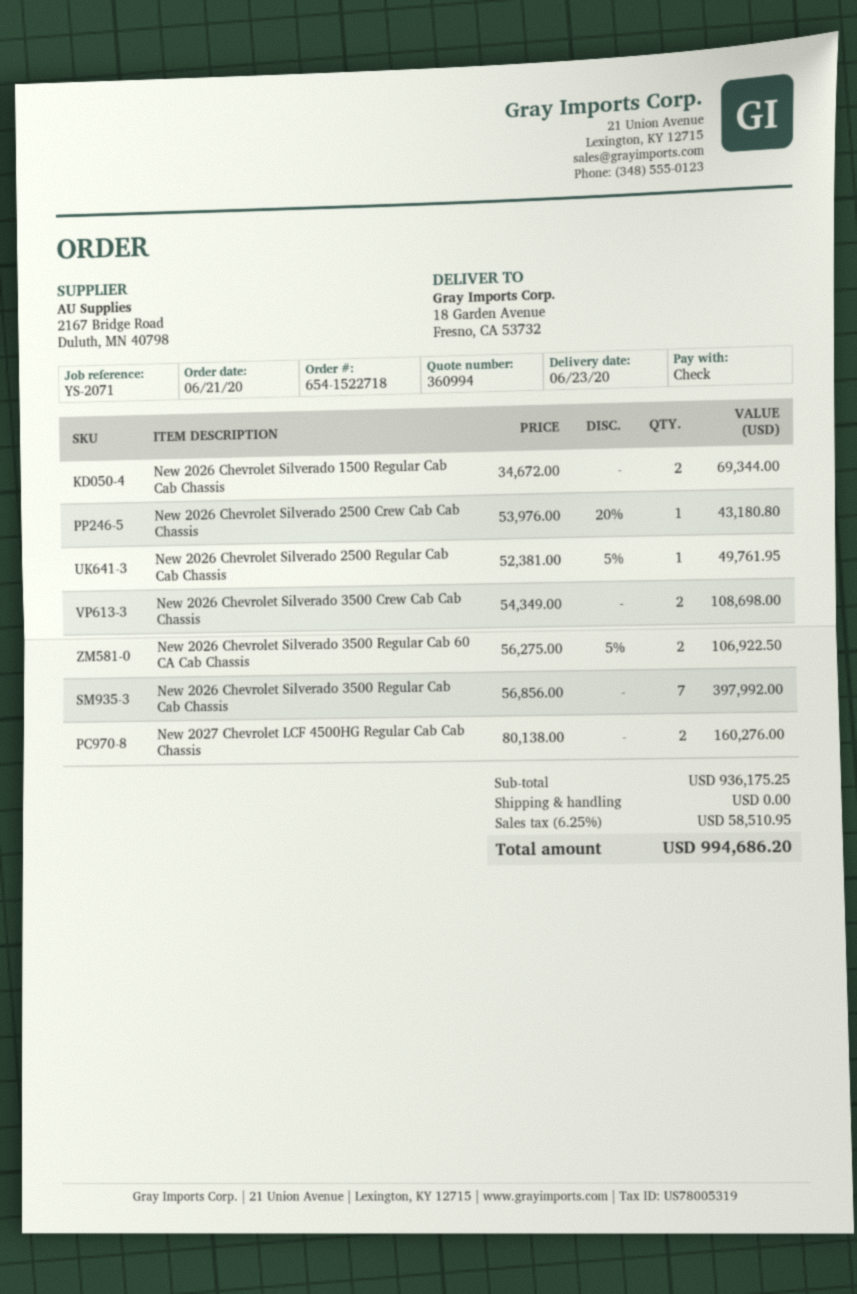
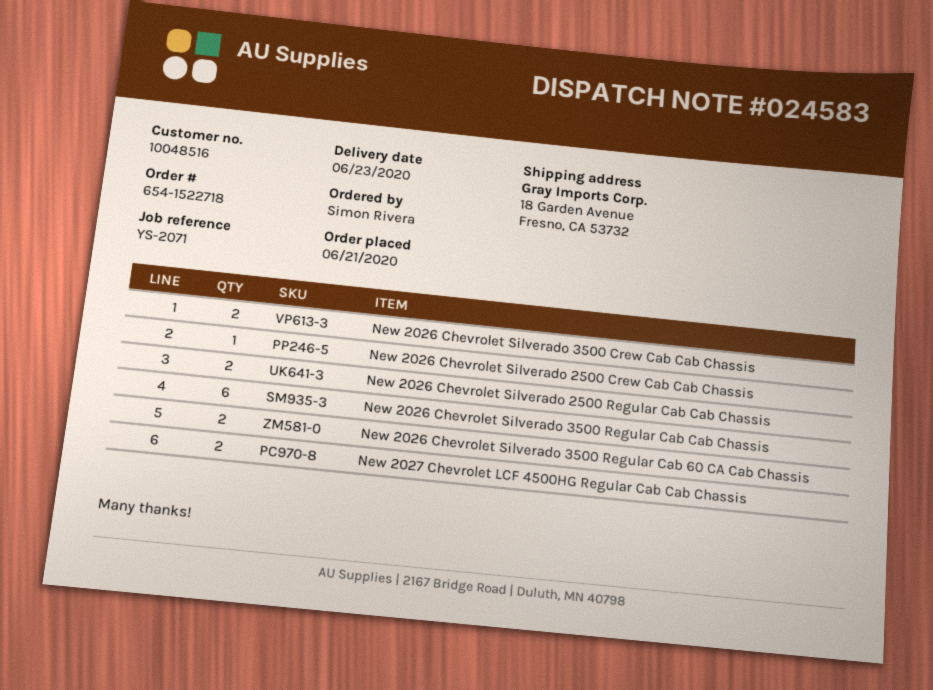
New 2026 Chevrolet Silverado 1500 Regular Cab Cab Chassis: 2 -> none
New 2026 Chevrolet Silverado 2500 Regular Cab Cab Chassis: 1 -> 2
New 2026 Chevrolet Silverado 3500 Regular Cab Cab Chassis: 7 -> 6

